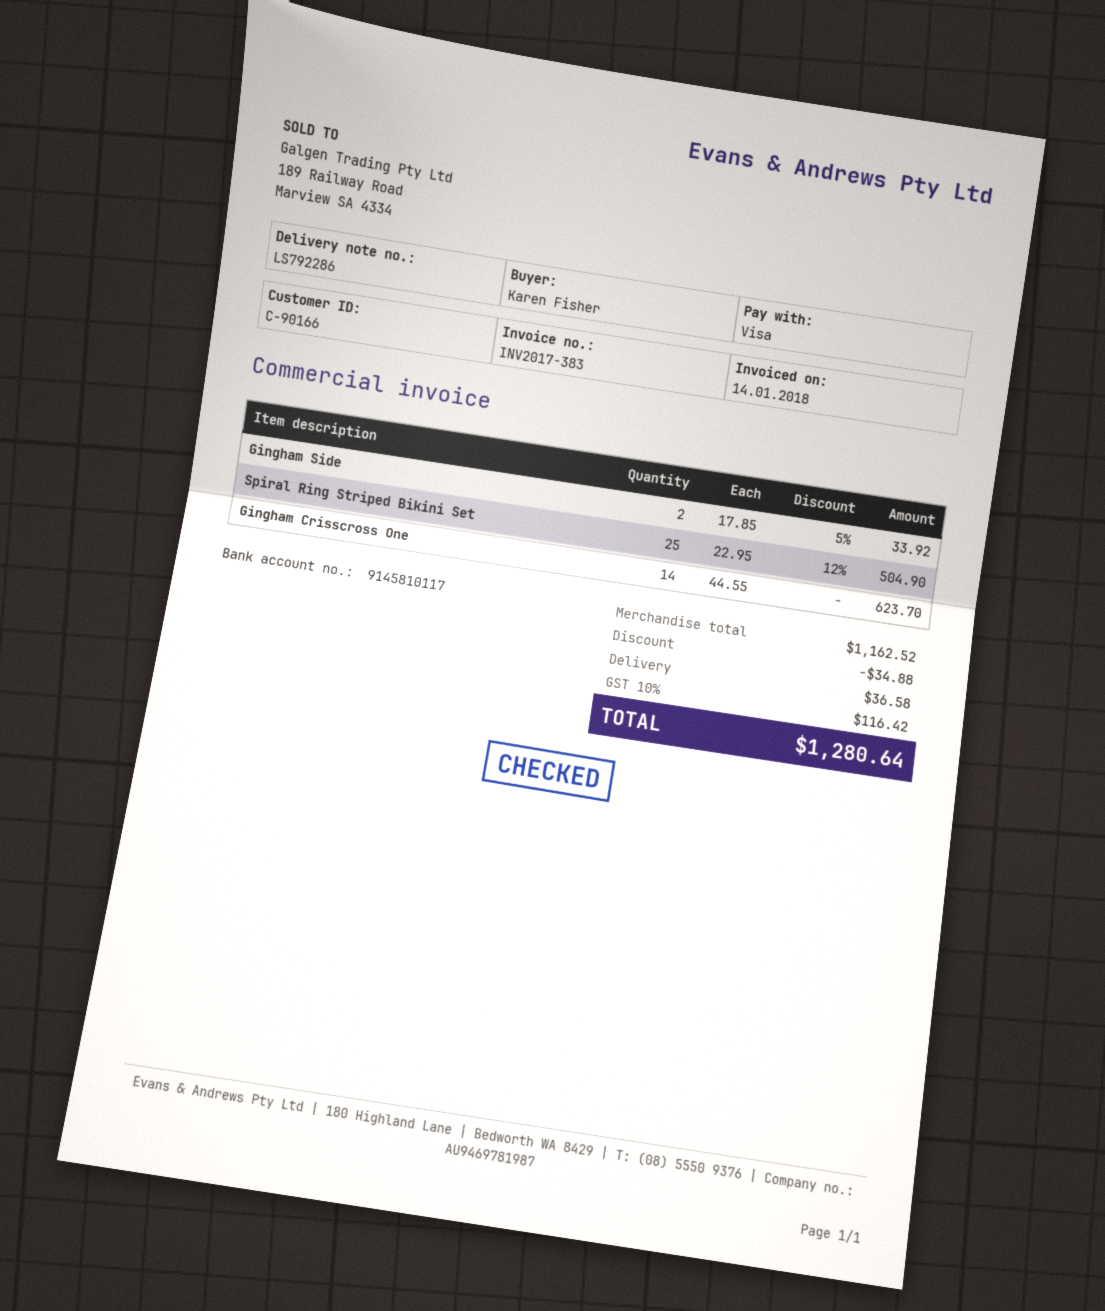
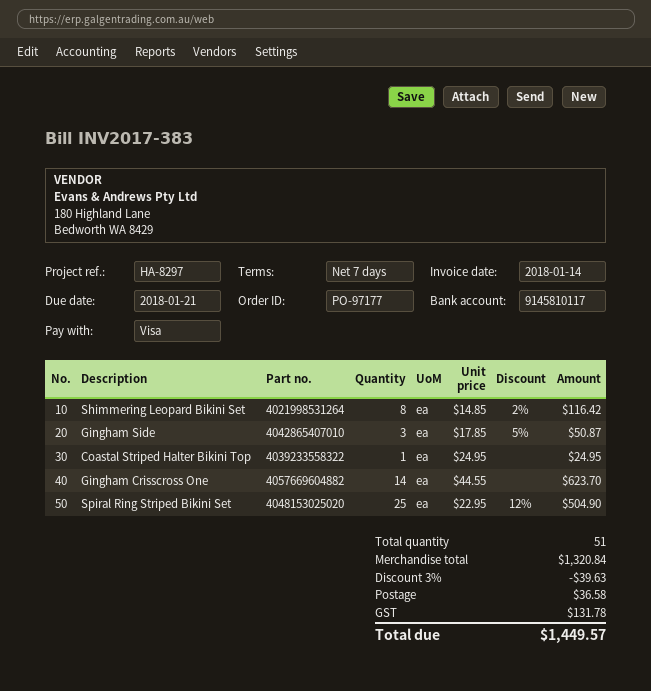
Gingham Side: 2 x 17.85 - 5% = 33.92 -> 3 x 17.85 - 5% = 50.87
Shimmering Leopard Bikini Set: none -> 8 x 14.85 - 2% = 116.42
Coastal Striped Halter Bikini Top: none -> 1 x 24.95 = 24.95
subtotal: 1162.52 -> 1320.84
discount: 34.88 -> 39.63
tax: 116.42 -> 131.78
total: 1280.64 -> 1449.57

